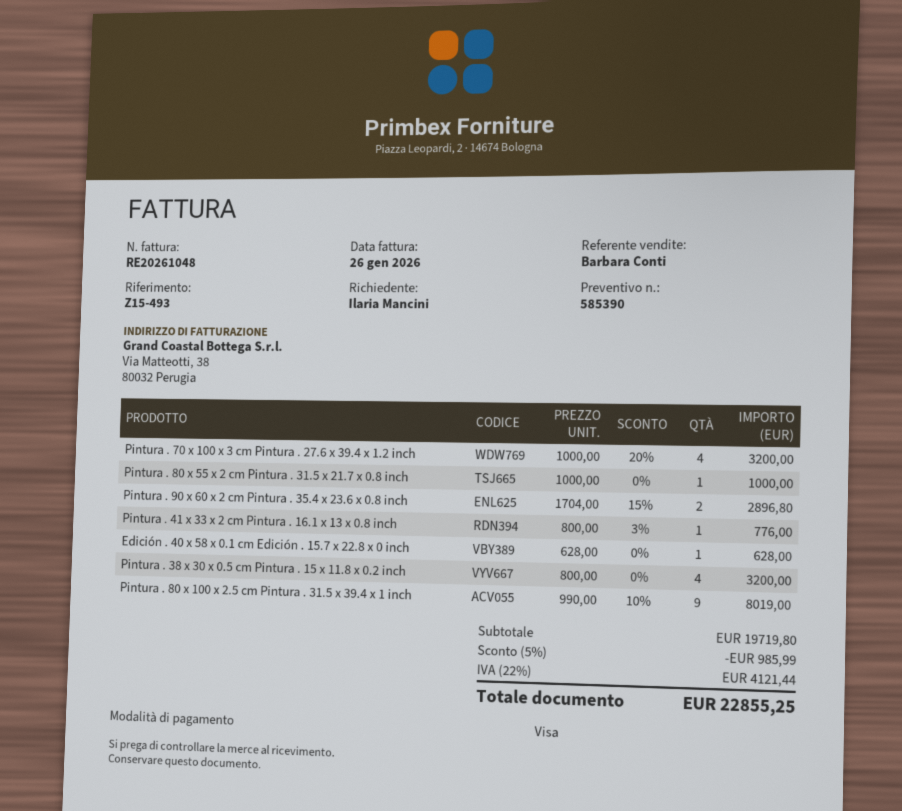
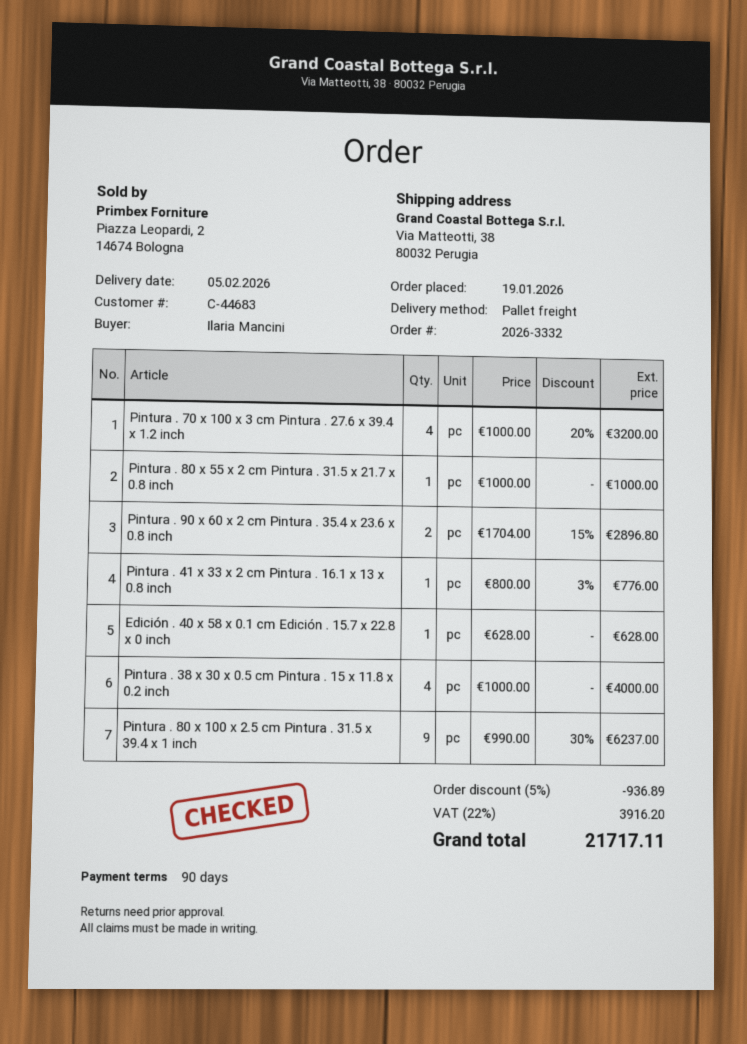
Pintura . 38 x 30 x 0.5 cm Pintura . 15 x 11.8 x 0.2 inch: 4 x 800.00 = 3200.00 -> 4 x 1000.00 = 4000.00
Pintura . 80 x 100 x 2.5 cm Pintura . 31.5 x 39.4 x 1 inch: 9 x 990.00 - 10% = 8019.00 -> 9 x 990.00 - 30% = 6237.00
discount: 5% = 985.99 -> 5% = 936.89
tax: 22% = 4121.44 -> 22% = 3916.20
total: 22855.25 -> 21717.11

